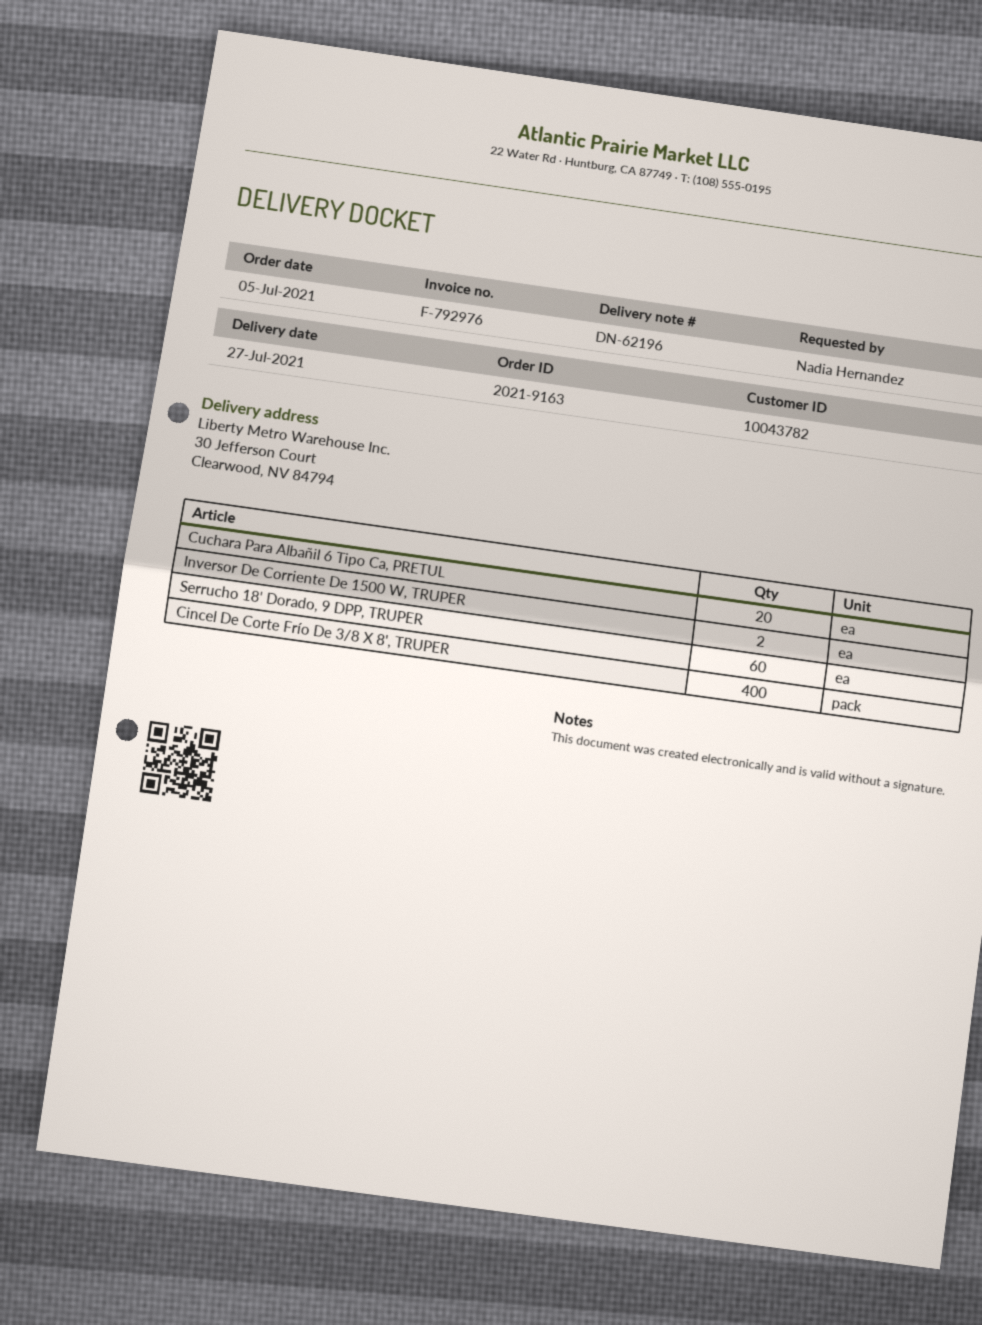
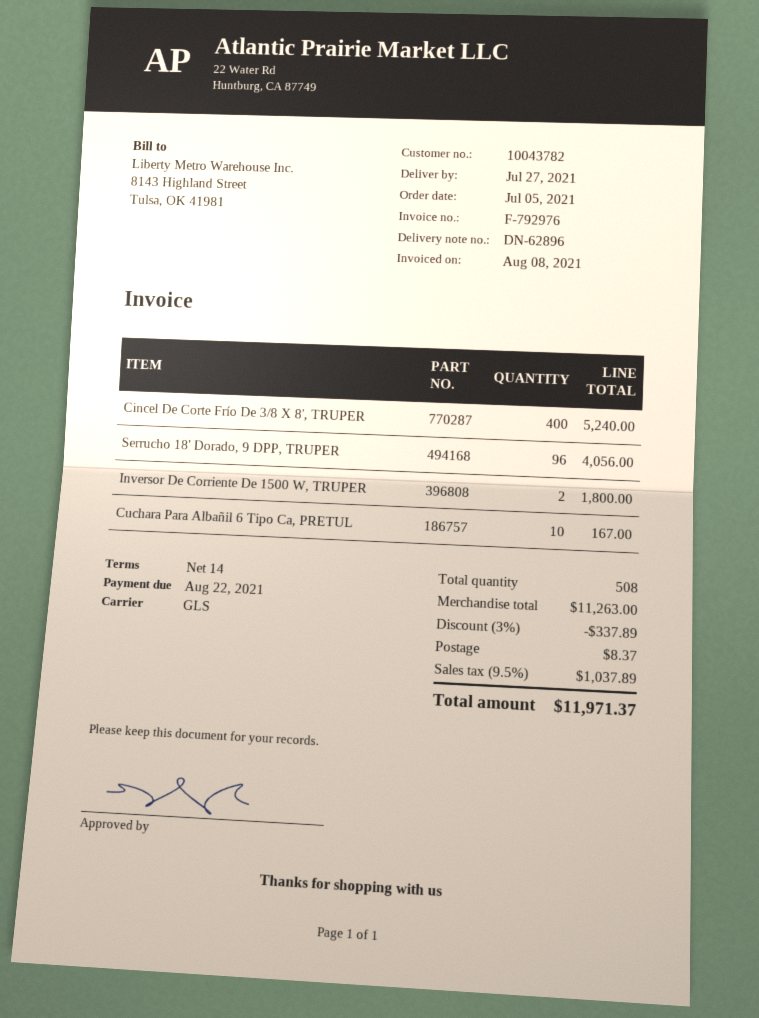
delivery note number: DN-62196 -> DN-62896
Cuchara Para Albañil 6 Tipo Ca, PRETUL: 20 -> 10
Serrucho 18' Dorado, 9 DPP, TRUPER: 60 -> 96

